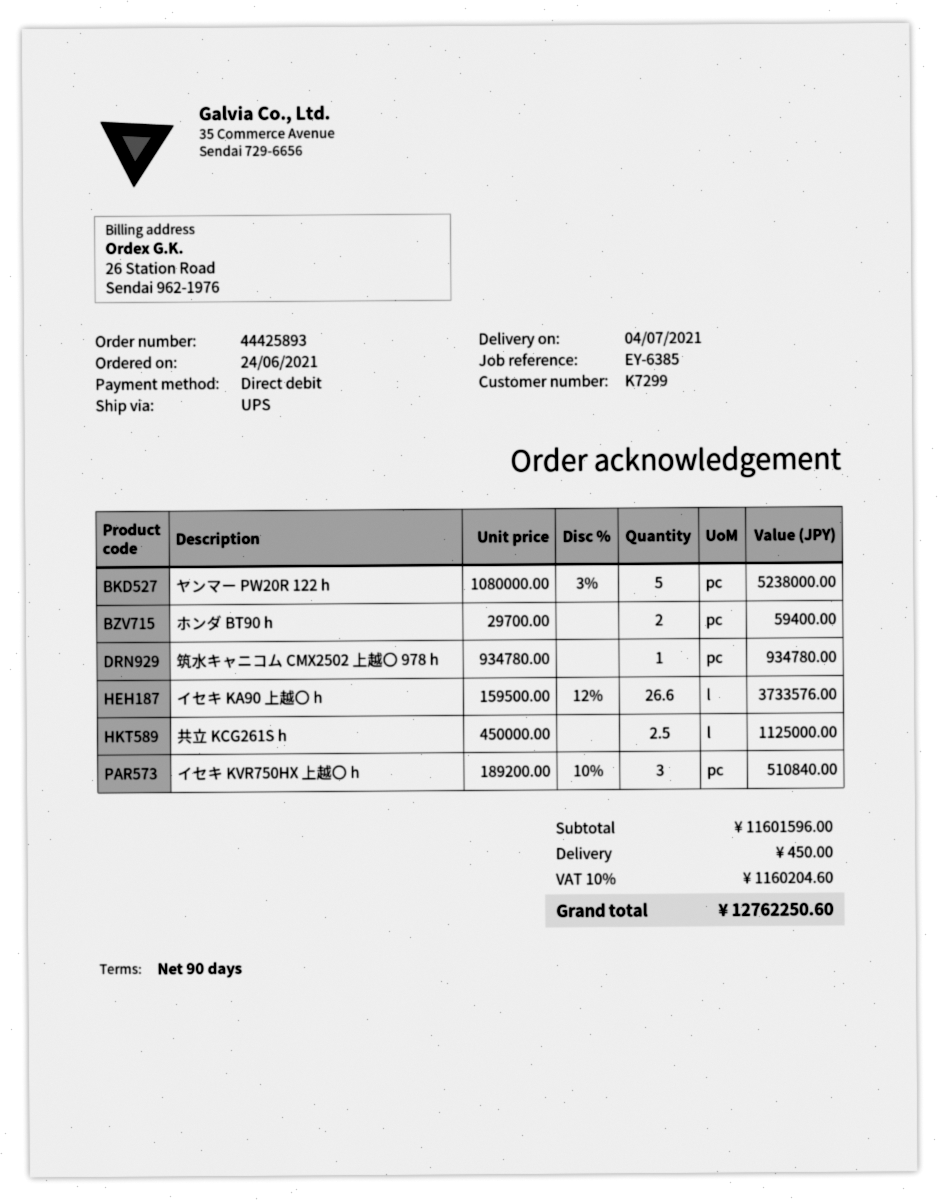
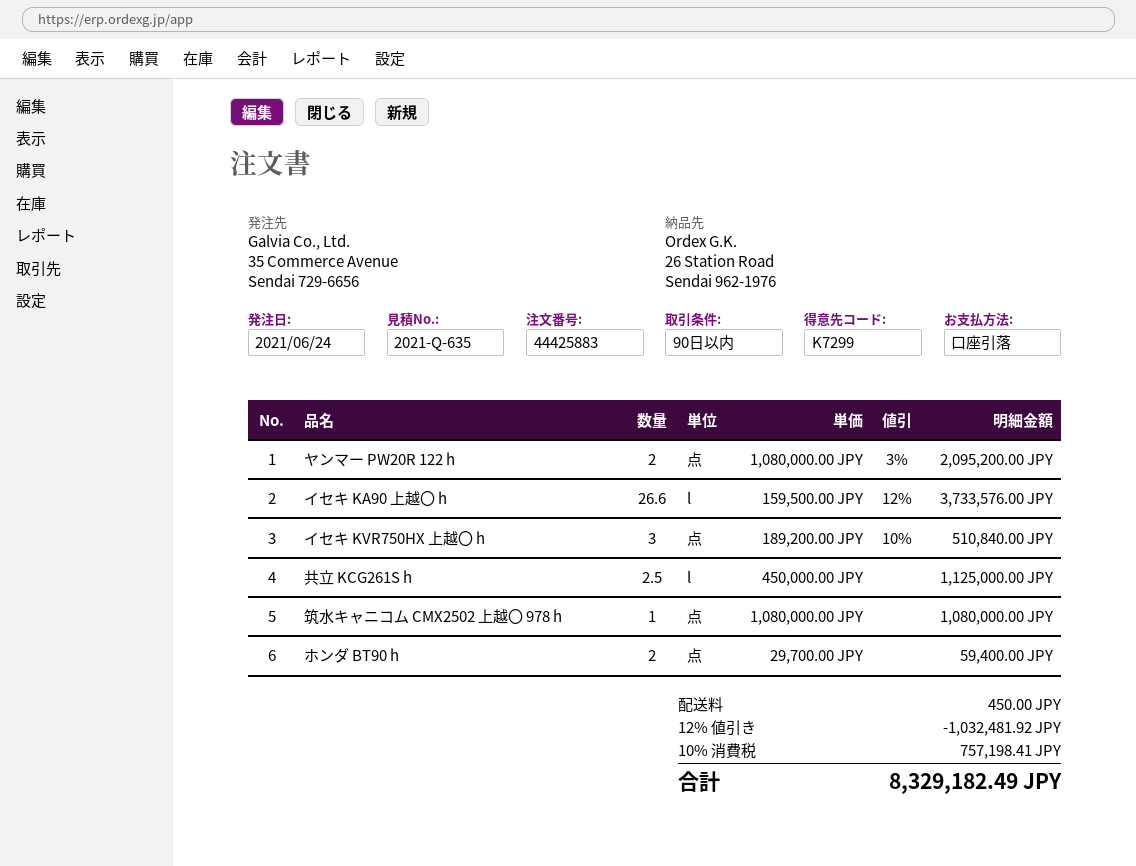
order number: 44425893 -> 44425883
ヤンマー PW20R 122 h: 5 x 1080000.00 - 3% = 5238000.00 -> 2 x 1080000.00 - 3% = 2095200.00
筑水キャニコム CMX2502 上越〇 978 h: 1 x 934780.00 = 934780.00 -> 1 x 1080000.00 = 1080000.00
discount: none -> 12% = 1032481.92
tax: 10% = 1160204.60 -> 10% = 757198.41
total: 12762250.60 -> 8329182.49

